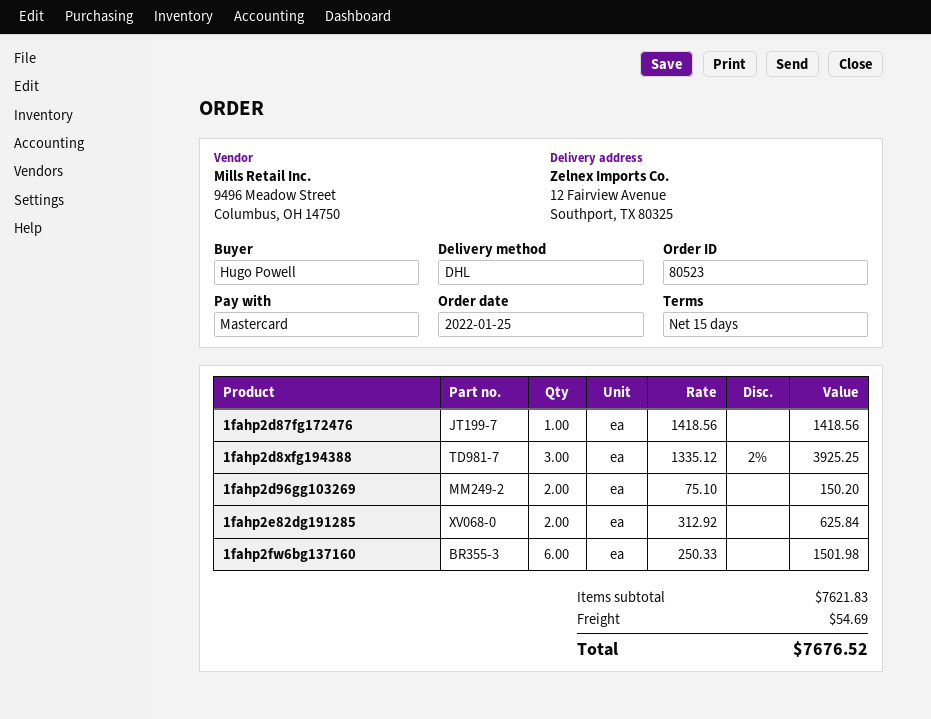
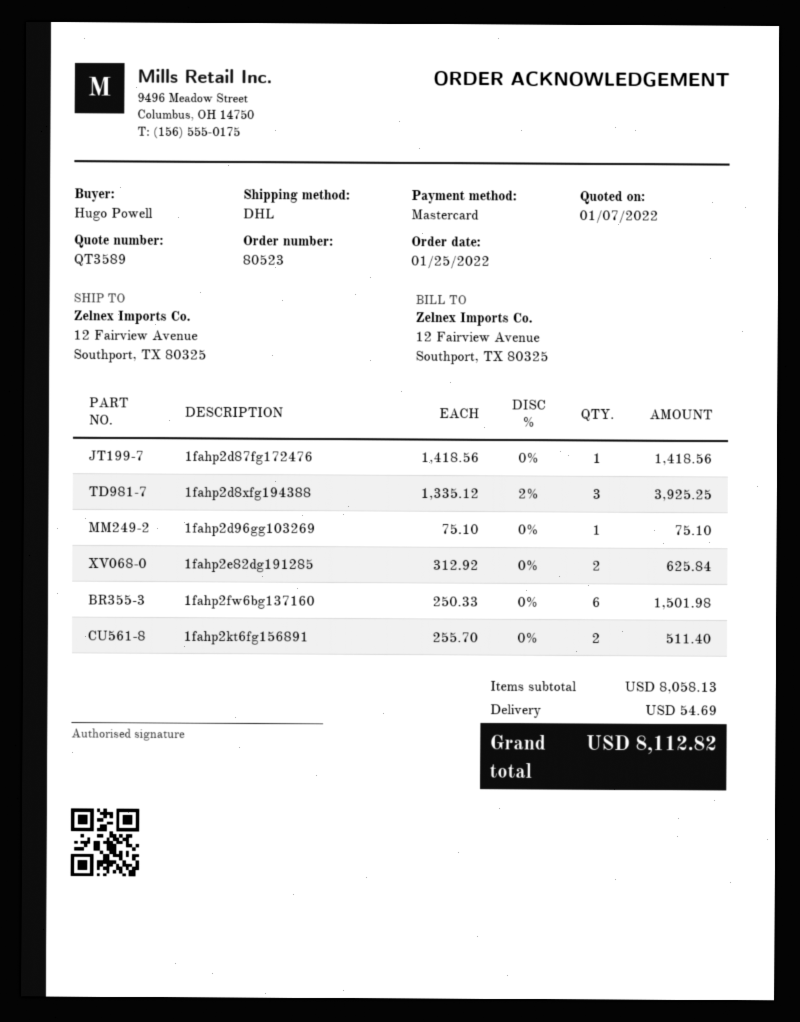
1fahp2d96gg103269: 2 x 75.10 = 150.20 -> 1 x 75.10 = 75.10
1fahp2kt6fg156891: none -> 2 x 255.70 = 511.40
subtotal: 7621.83 -> 8058.13
total: 7676.52 -> 8112.82

